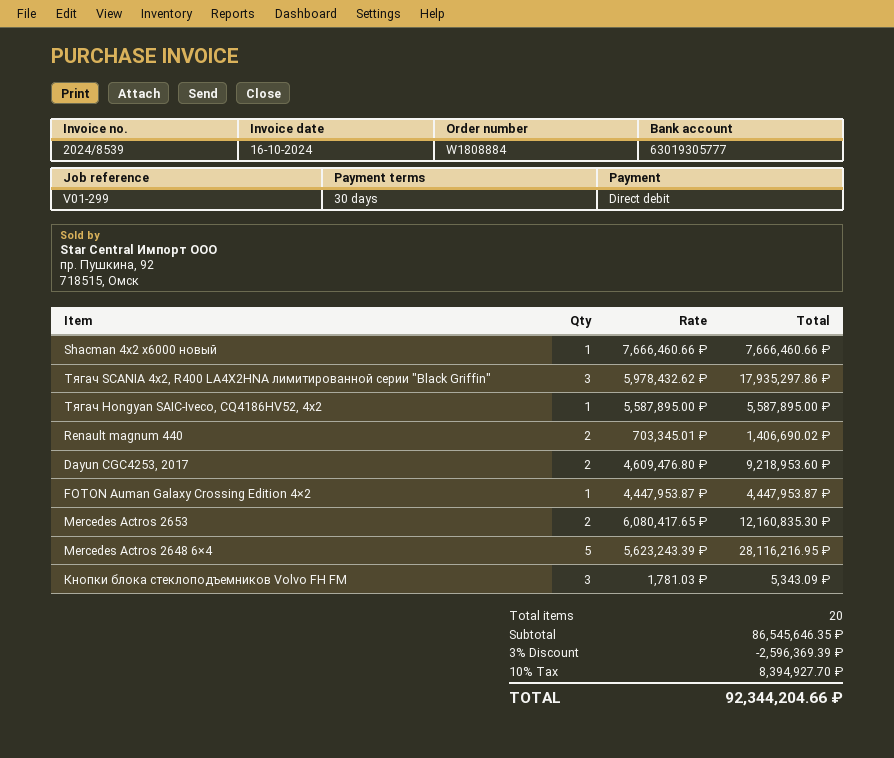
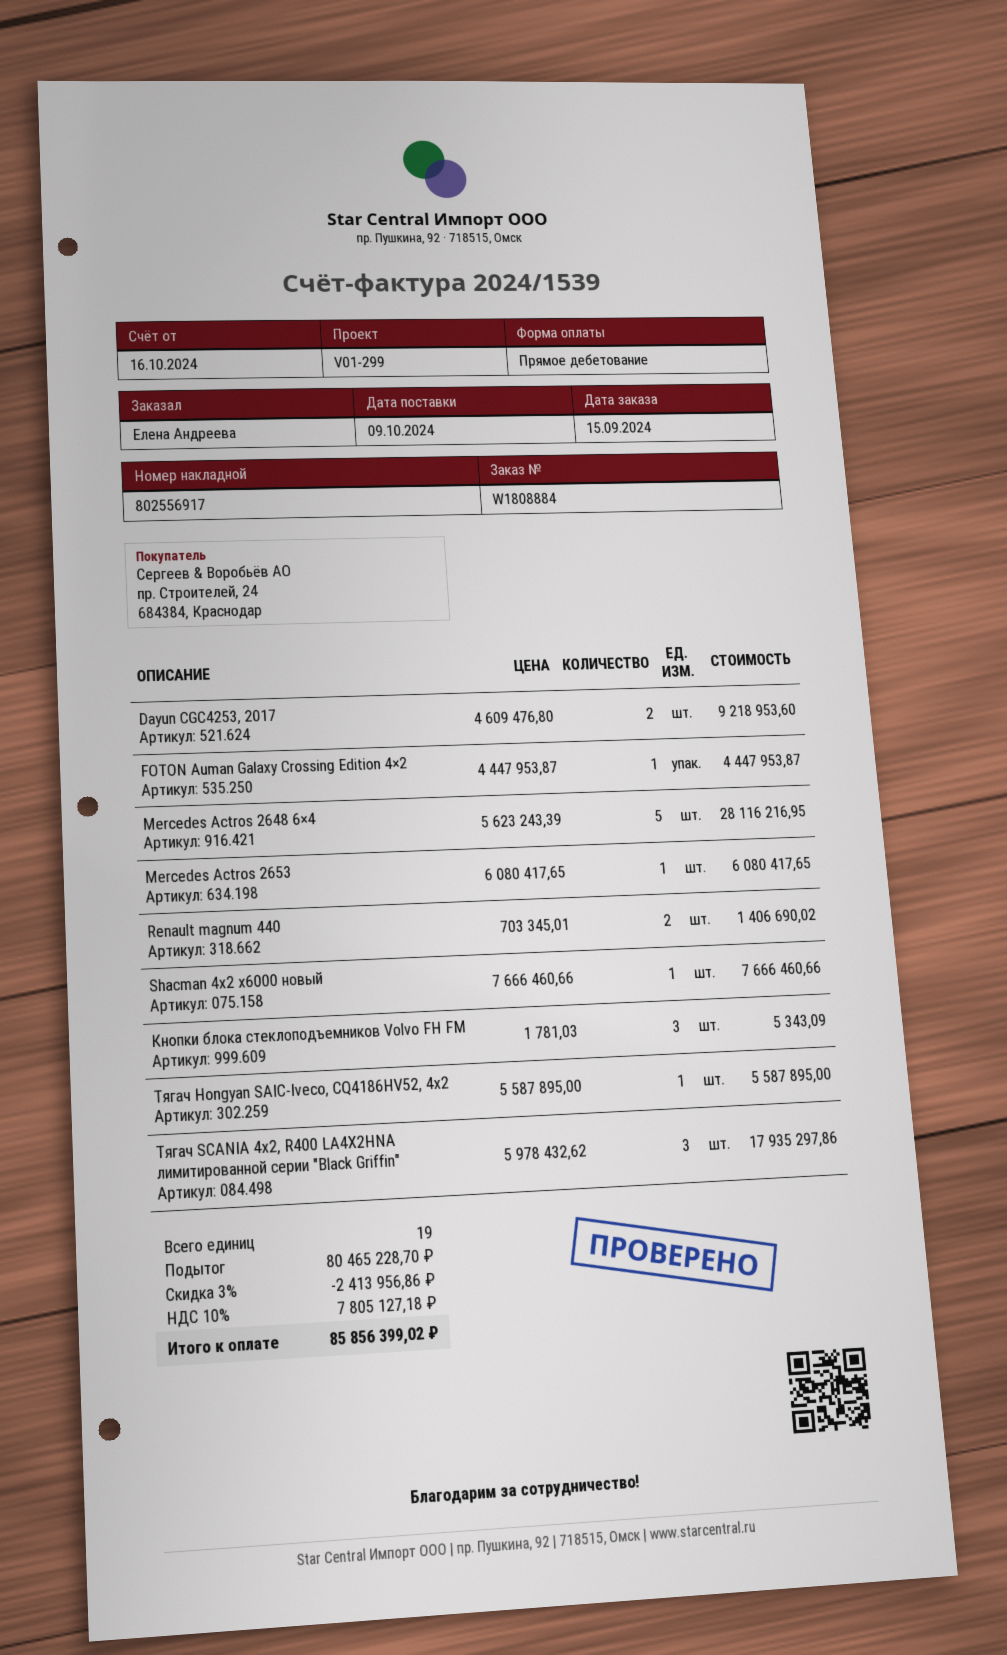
invoice number: 2024/8539 -> 2024/1539
Mercedes Actros 2653: 2 x 6080417.65 = 12160835.30 -> 1 x 6080417.65 = 6080417.65
total quantity: 20 -> 19
subtotal: 86545646.35 -> 80465228.70
discount: 3% = 2596369.39 -> 3% = 2413956.86
tax: 10% = 8394927.70 -> 10% = 7805127.18
total: 92344204.66 -> 85856399.02

